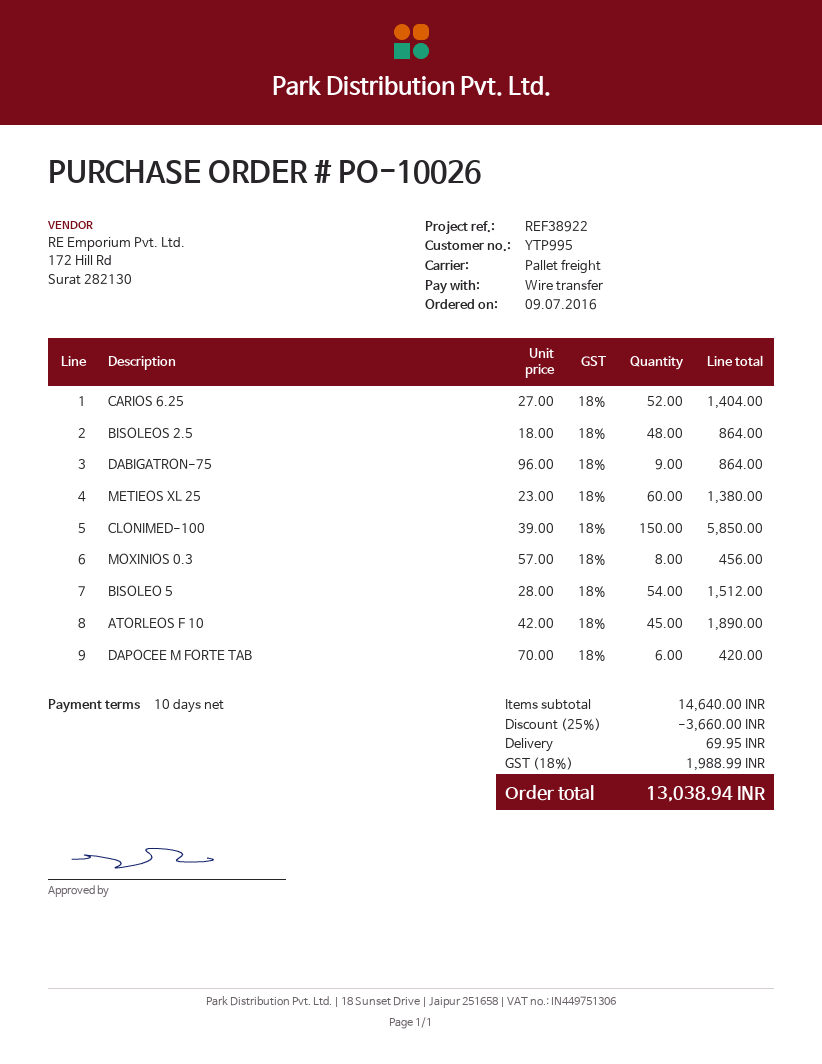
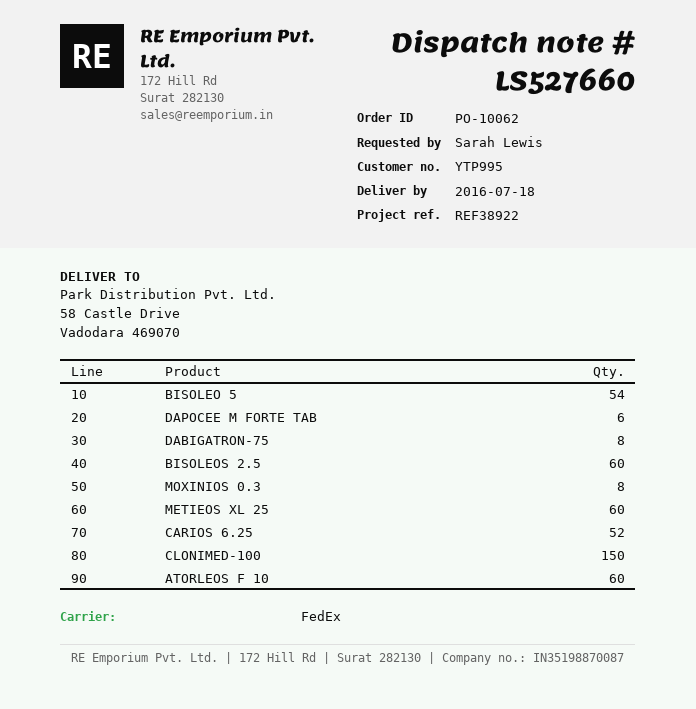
order number: PO-10026 -> PO-10062
shipping method: pallet freight -> FedEx
BISOLEOS 2.5: 48 -> 60
DABIGATRON-75: 9 -> 8
ATORLEOS F 10: 45 -> 60

